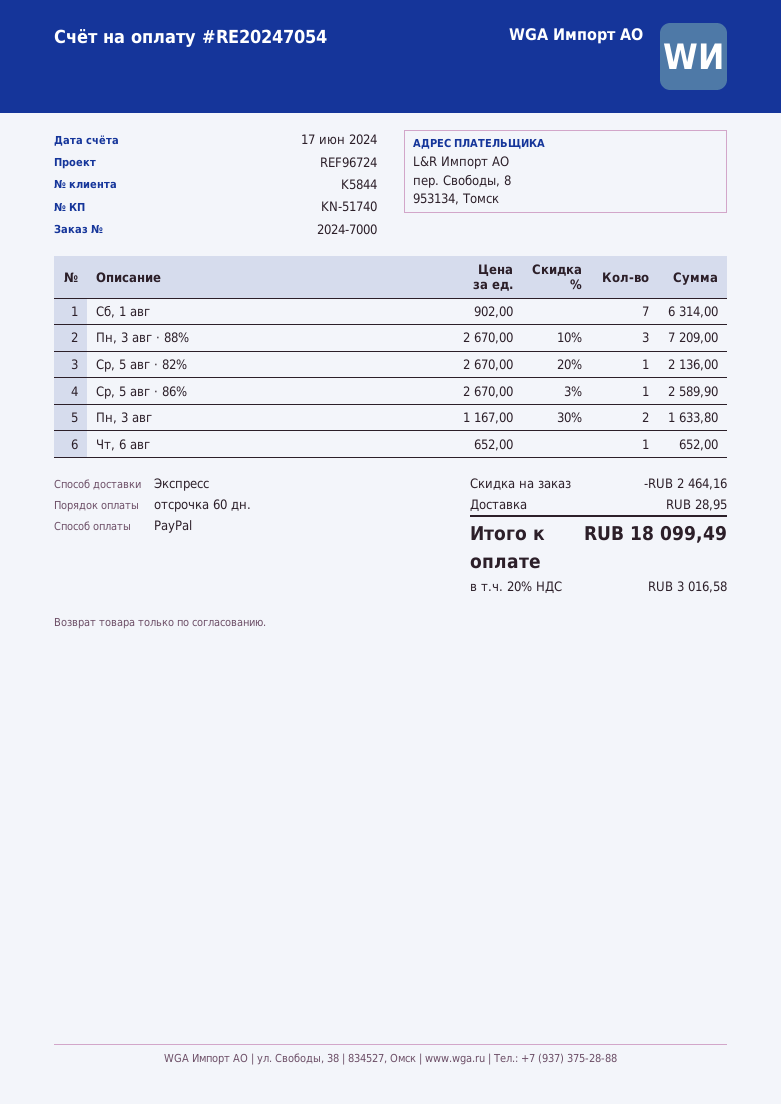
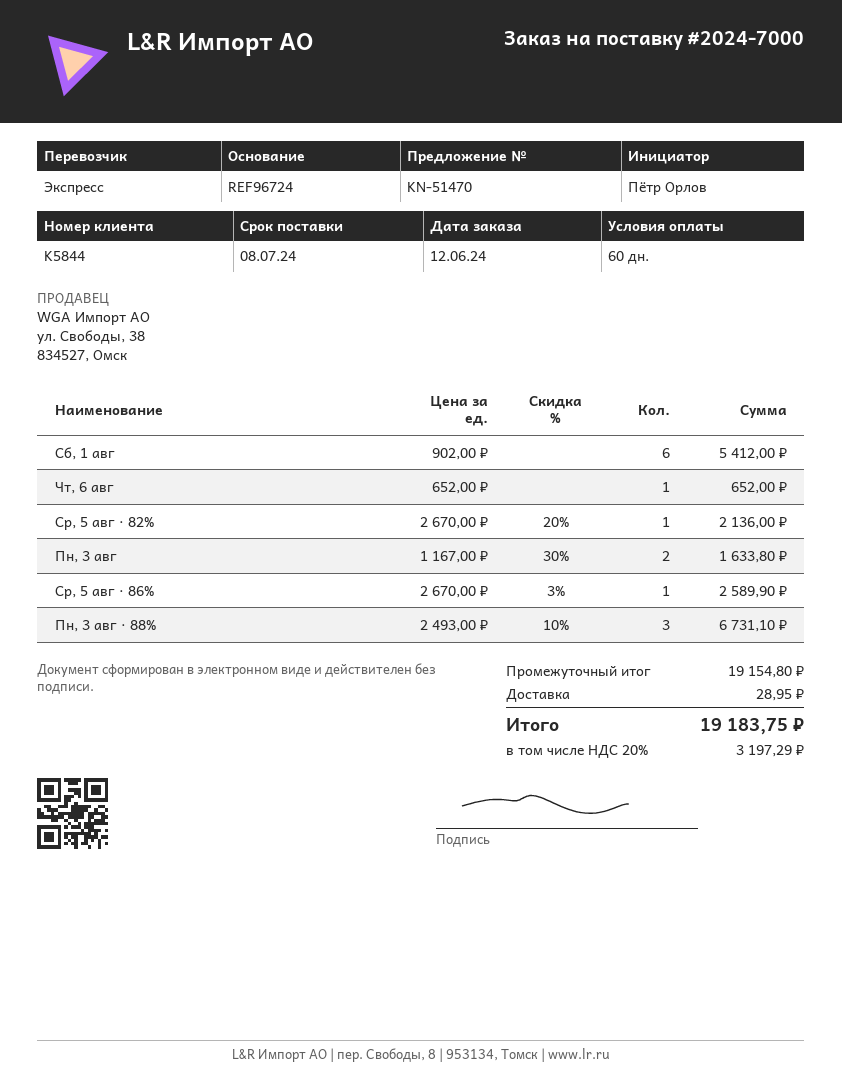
quote number: KN-51740 -> KN-51470
Сб, 1 авг: 7 x 902.00 = 6314.00 -> 6 x 902.00 = 5412.00
Пн, 3 авг · 88%: 3 x 2670.00 - 10% = 7209.00 -> 3 x 2493.00 - 10% = 6731.10
discount: 2464.16 -> none
tax: 20% = 3016.58 -> 20% = 3197.29
total: 18099.49 -> 19183.75

